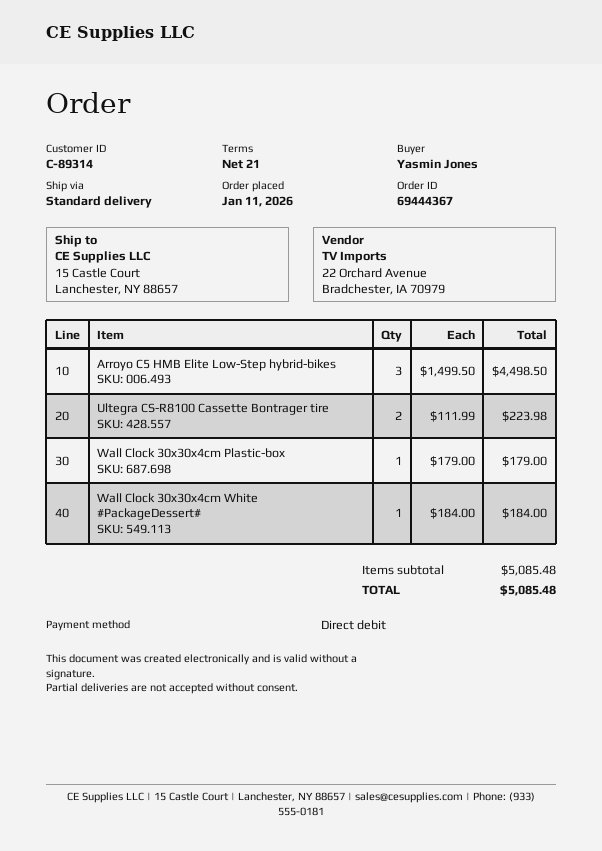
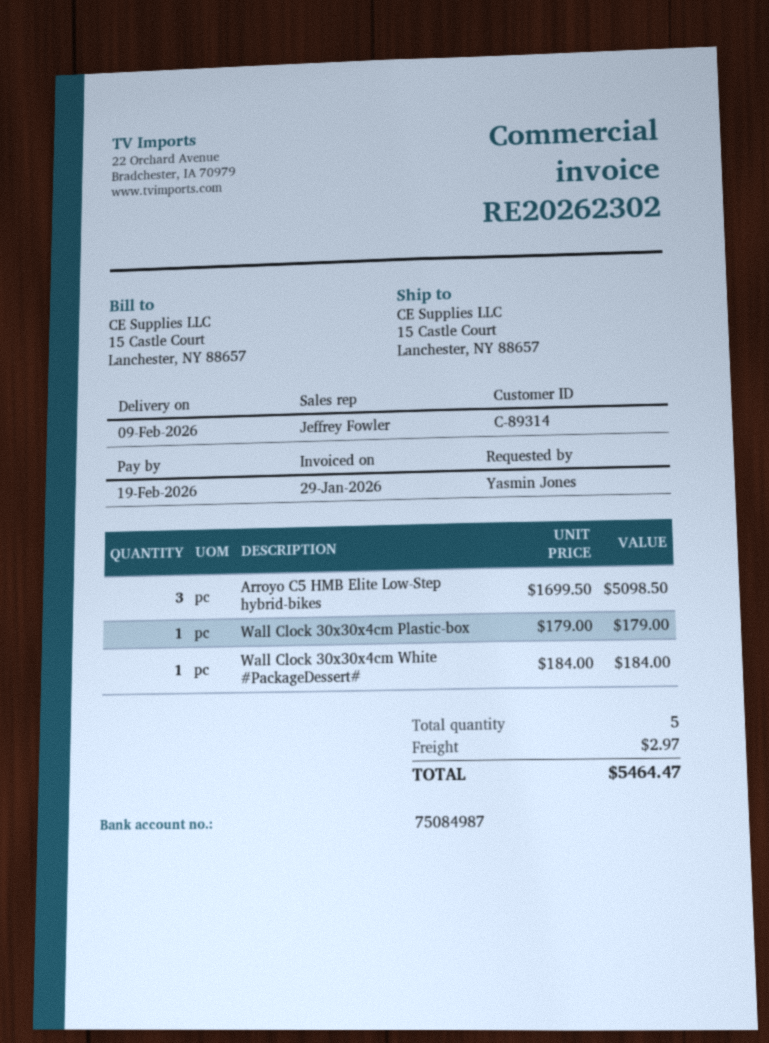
Arroyo C5 HMB Elite Low-Step hybrid-bikes: 3 x 1499.50 = 4498.50 -> 3 x 1699.50 = 5098.50
Ultegra CS-R8100 Cassette Bontrager tire: 2 x 111.99 = 223.98 -> none
shipping: none -> 2.97
total: 5085.48 -> 5464.47

